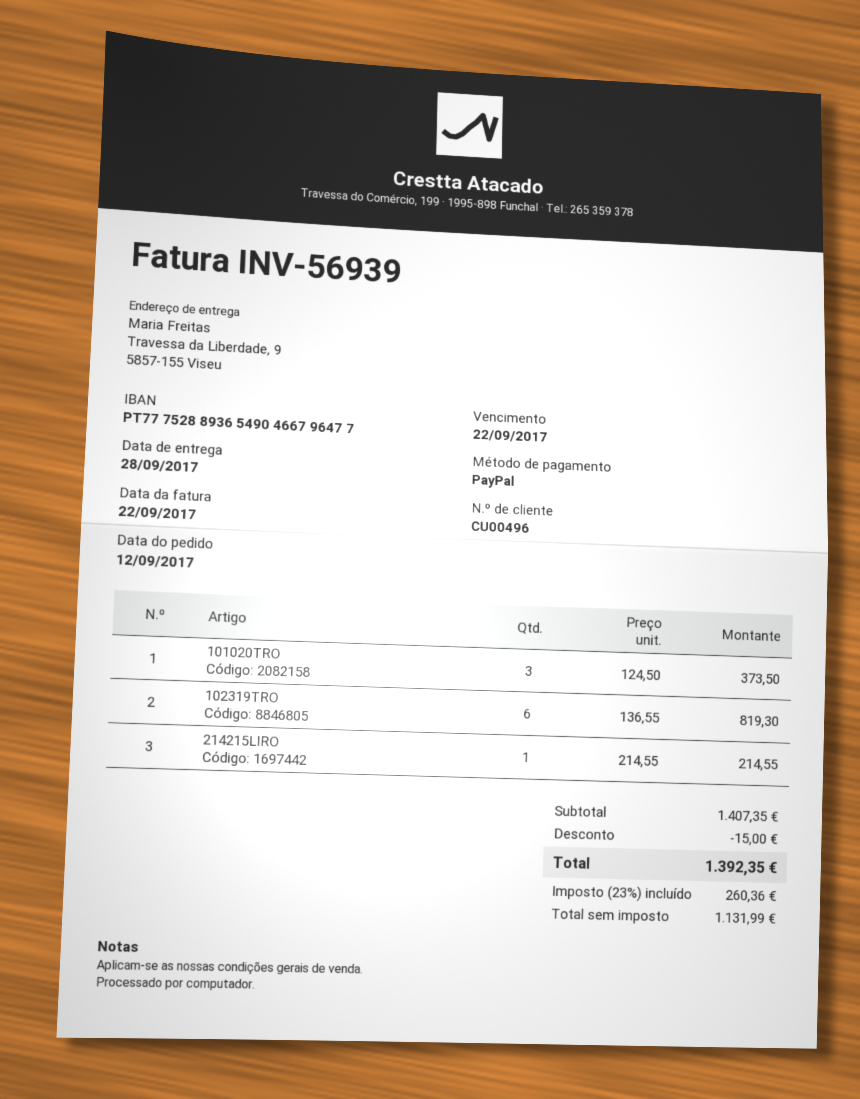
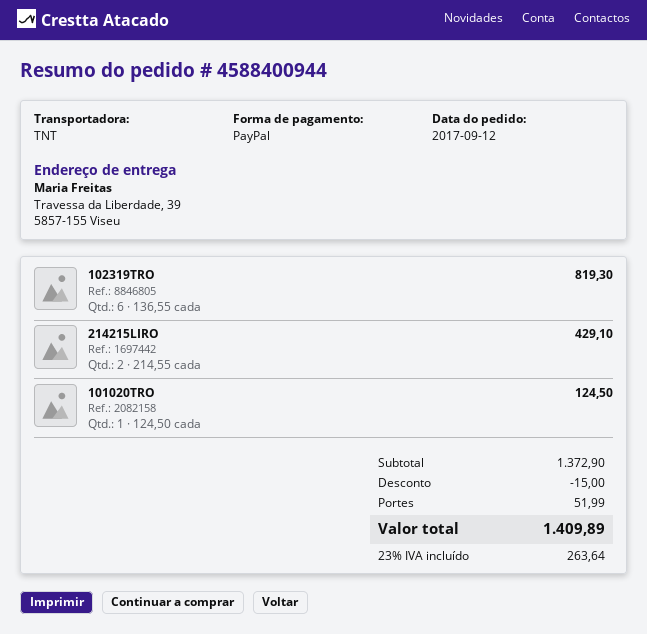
ship to: Travessa da Liberdade, 9, 5857-155 Viseu -> Travessa da Liberdade, 39, 5857-155 Viseu
101020TRO: 3 x 124.50 = 373.50 -> 1 x 124.50 = 124.50
214215LIRO: 1 x 214.55 = 214.55 -> 2 x 214.55 = 429.10
subtotal: 1407.35 -> 1372.90
shipping: none -> 51.99
tax: 23% = 260.36 -> 23% = 263.64
total: 1392.35 -> 1409.89

